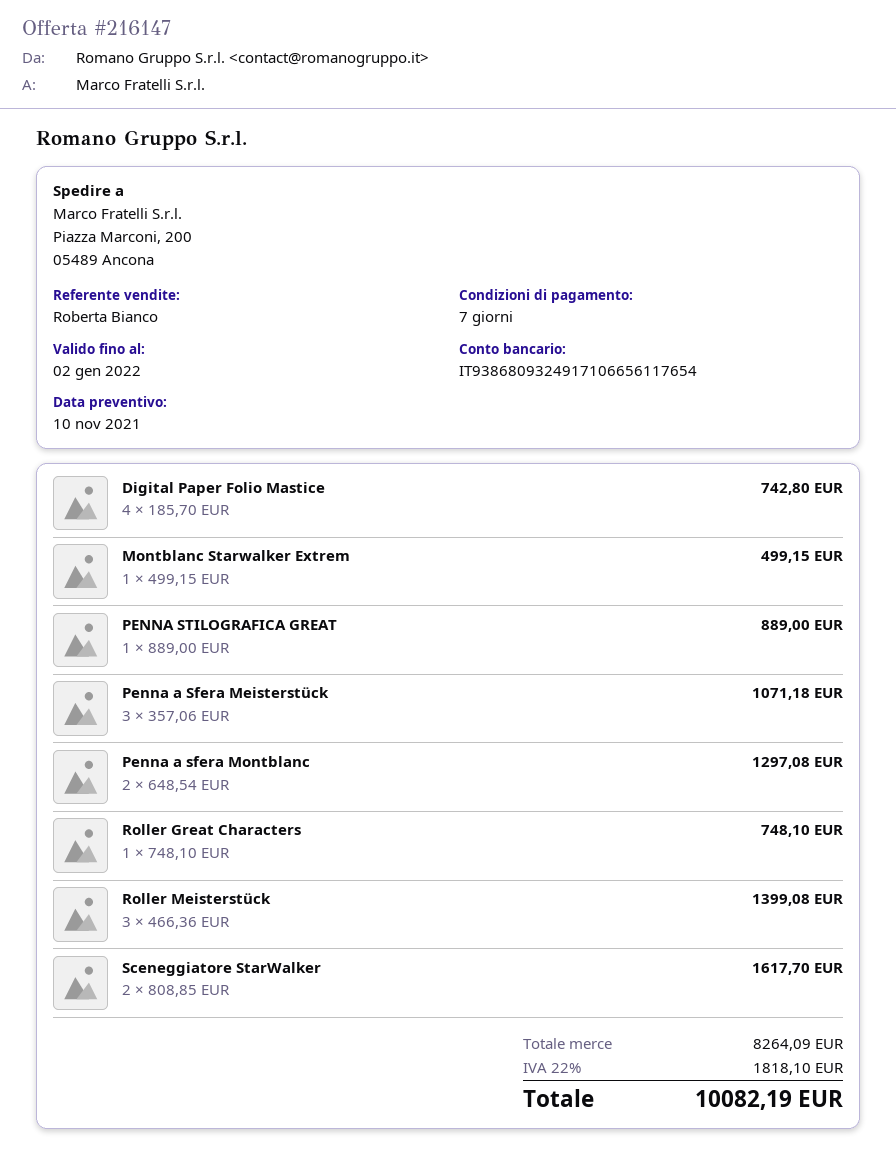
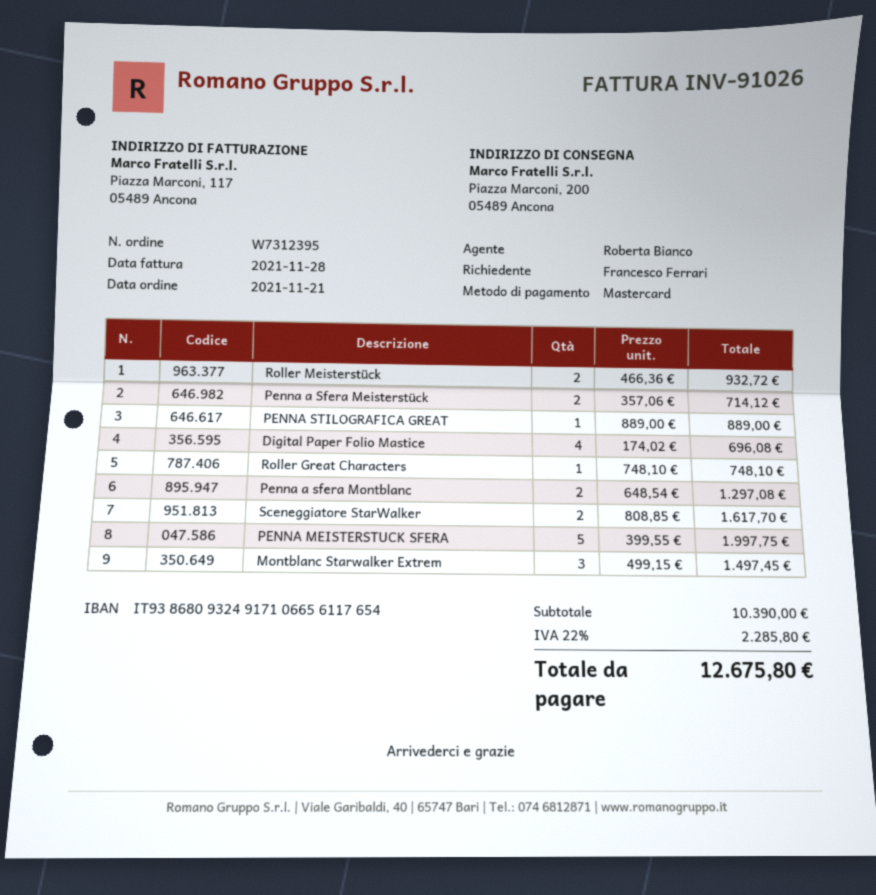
Digital Paper Folio Mastice: 4 x 185.70 = 742.80 -> 4 x 174.02 = 696.08
Montblanc Starwalker Extrem: 1 x 499.15 = 499.15 -> 3 x 499.15 = 1497.45
Penna a Sfera Meisterstück: 3 x 357.06 = 1071.18 -> 2 x 357.06 = 714.12
Roller Meisterstück: 3 x 466.36 = 1399.08 -> 2 x 466.36 = 932.72
PENNA MEISTERSTUCK SFERA: none -> 5 x 399.55 = 1997.75
subtotal: 8264.09 -> 10390.00
tax: 22% = 1818.10 -> 22% = 2285.80
total: 10082.19 -> 12675.80

